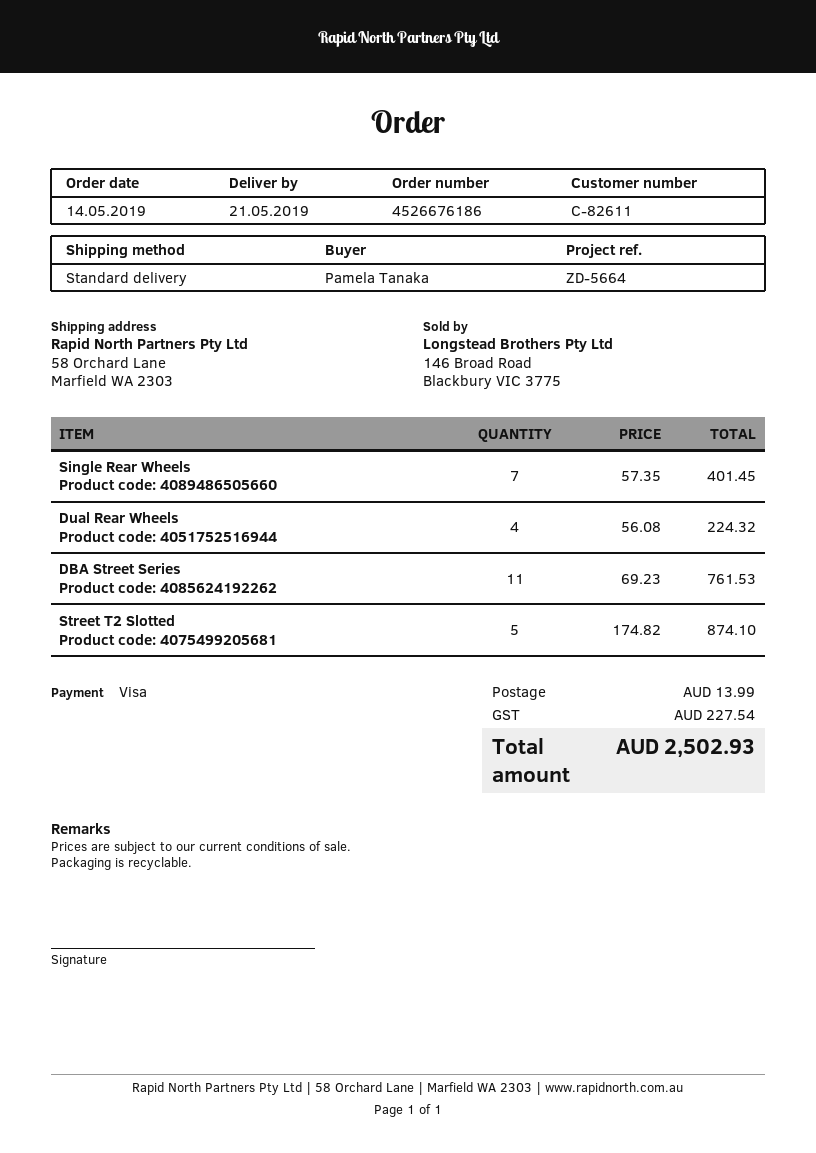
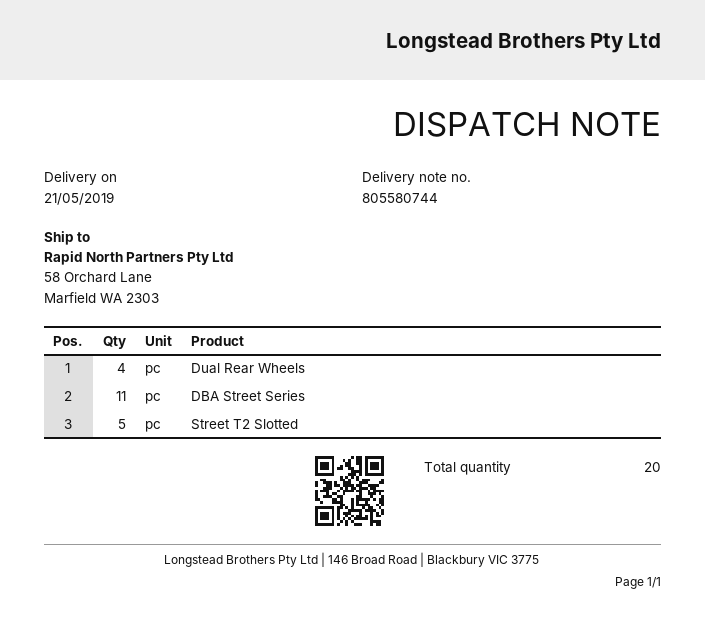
Single Rear Wheels: 7 -> none

